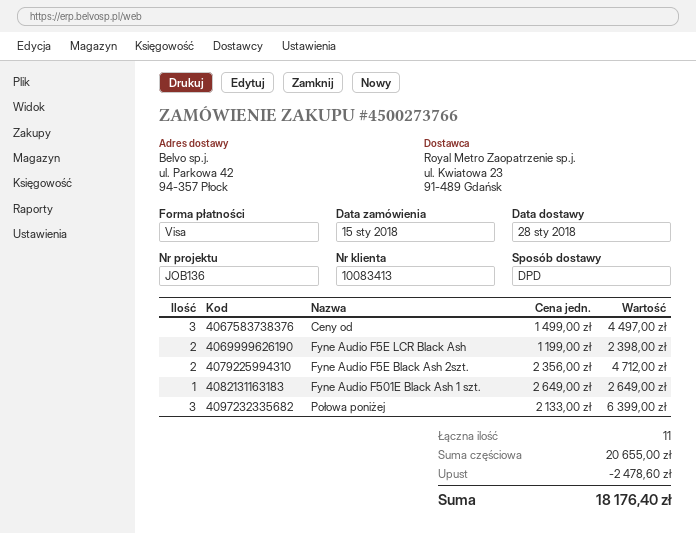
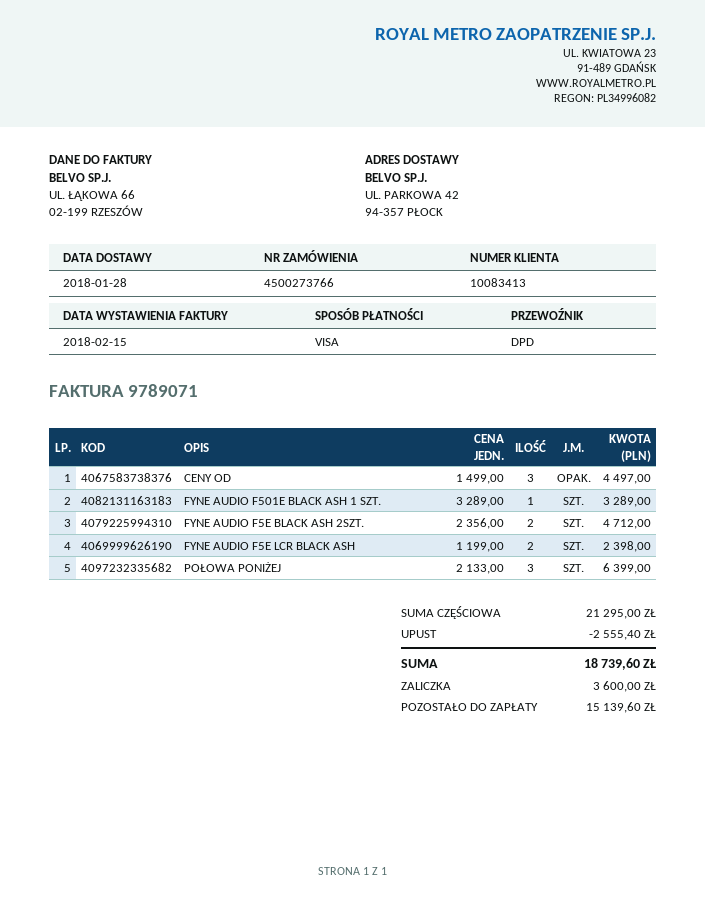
Fyne Audio F501E Black Ash 1 szt.: 1 x 2649.00 = 2649.00 -> 1 x 3289.00 = 3289.00
subtotal: 20655.00 -> 21295.00
discount: 2478.60 -> 2555.40
total: 18176.40 -> 18739.60

